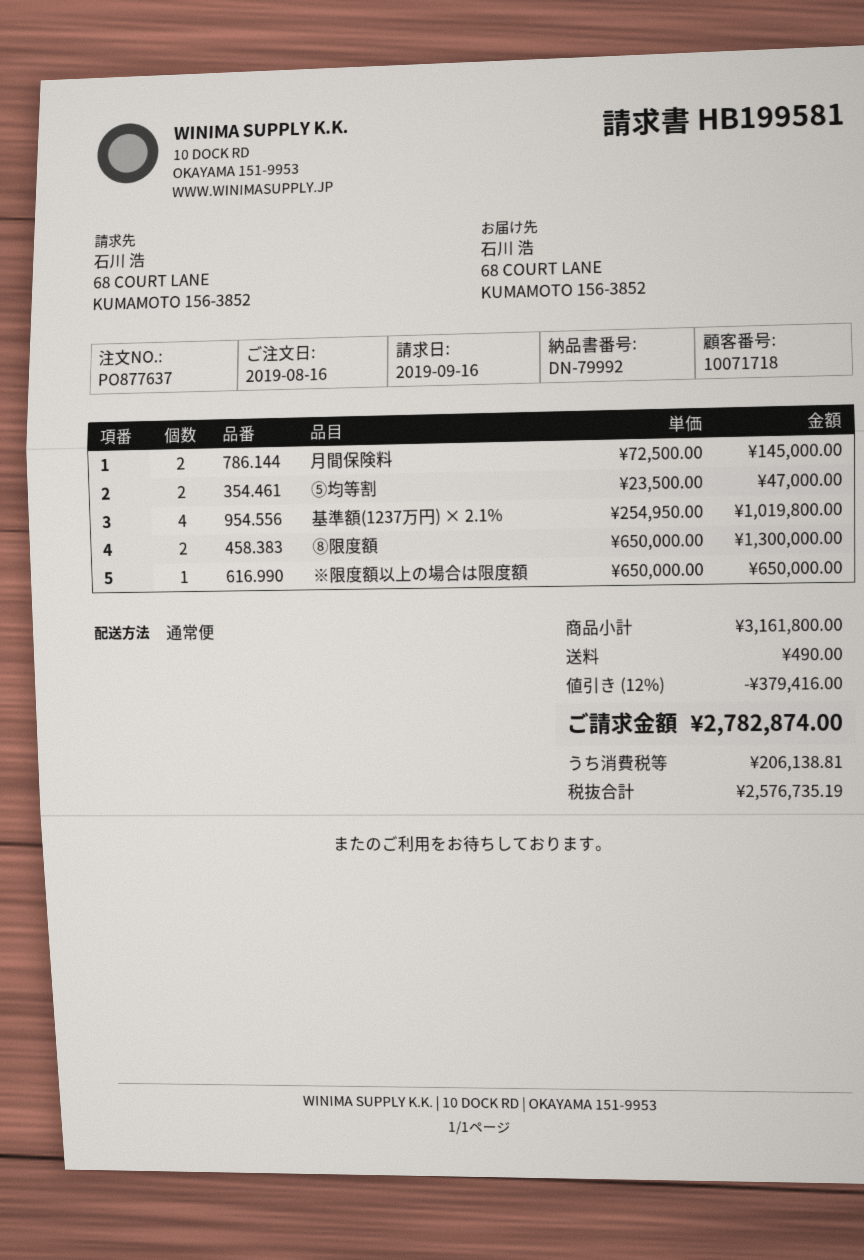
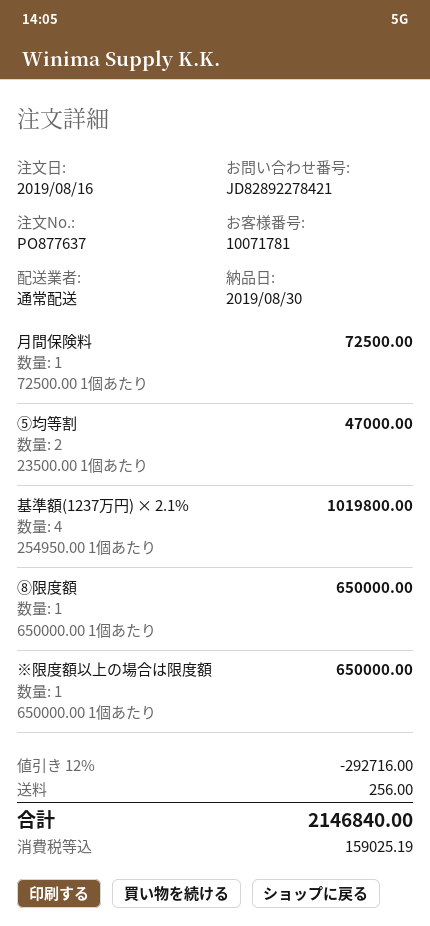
customer number: 10071718 -> 10071781
月間保険料: 2 x 72500.00 = 145000.00 -> 1 x 72500.00 = 72500.00
⑧限度額: 2 x 650000.00 = 1300000.00 -> 1 x 650000.00 = 650000.00
discount: 12% = 379416.00 -> 12% = 292716.00
shipping: 490.00 -> 256.00
tax: 206138.81 -> 159025.19
total: 2782874.00 -> 2146840.00

